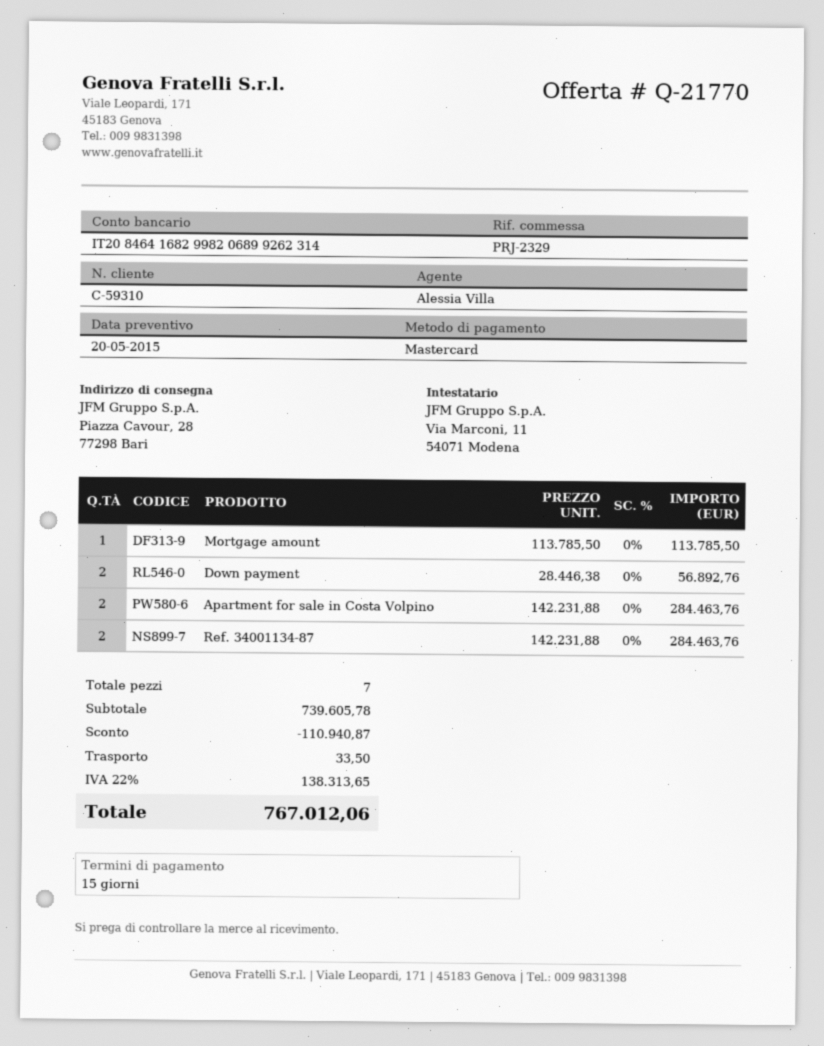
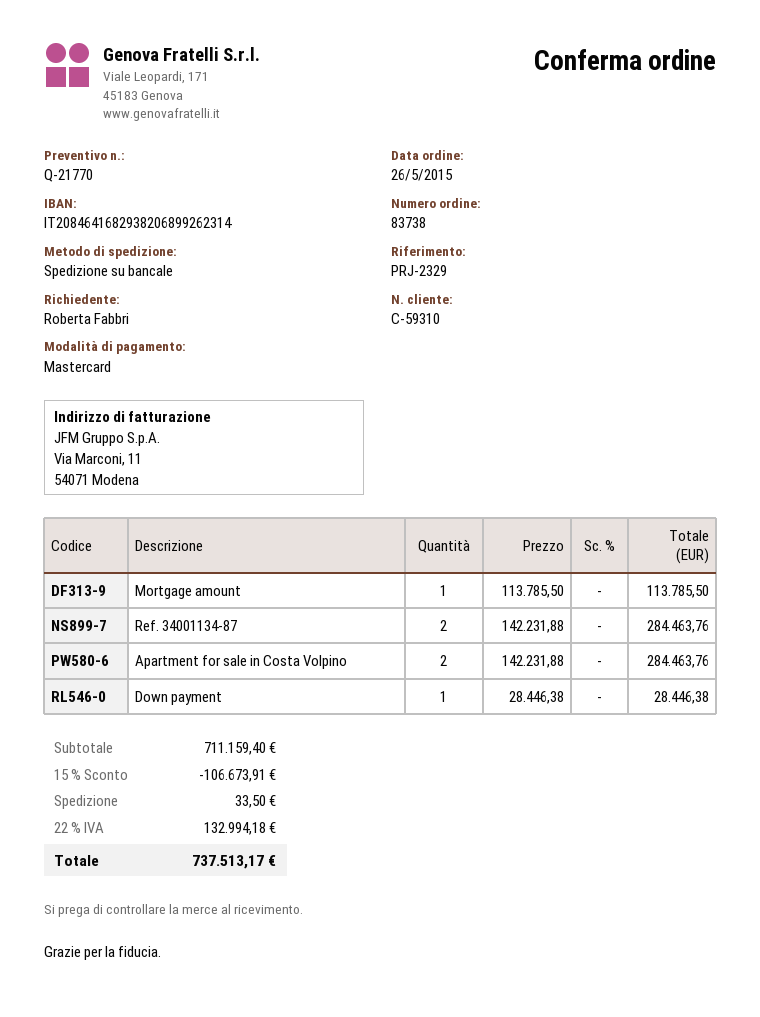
bank account: IT2084641682998206899262314 -> IT2084641682938206899262314
Down payment: 2 x 28446.38 = 56892.76 -> 1 x 28446.38 = 28446.38
subtotal: 739605.78 -> 711159.40
discount: 110940.87 -> 106673.91
tax: 22% = 138313.65 -> 22% = 132994.18
total: 767012.06 -> 737513.17

